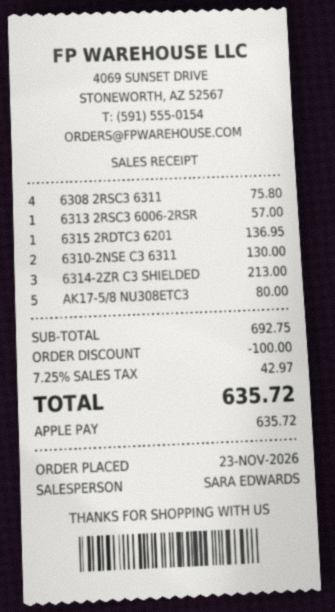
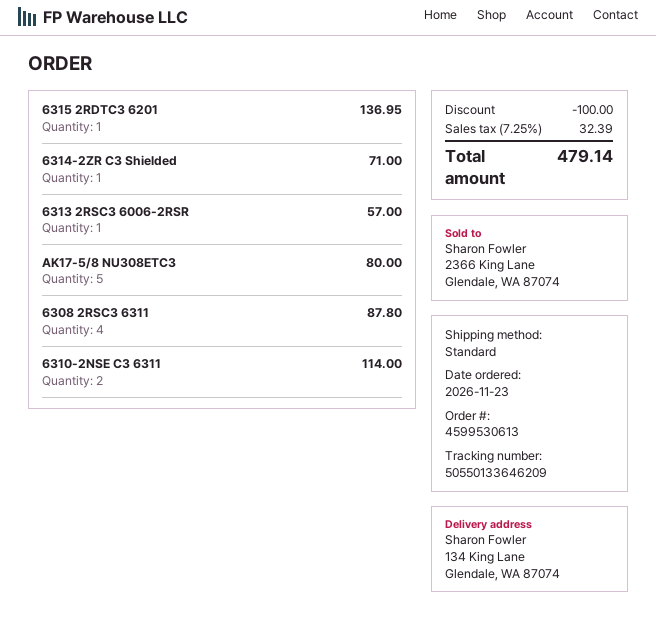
6308 2RSC3 6311: 4 for 75.80 -> 4 for 87.80
6310-2NSE C3 6311: 2 for 130.00 -> 2 for 114.00
6314-2ZR C3 SHIELDED: 3 for 213.00 -> 1 for 71.00
tax: 7.25% = 42.97 -> 7.25% = 32.39
total: 635.72 -> 479.14

